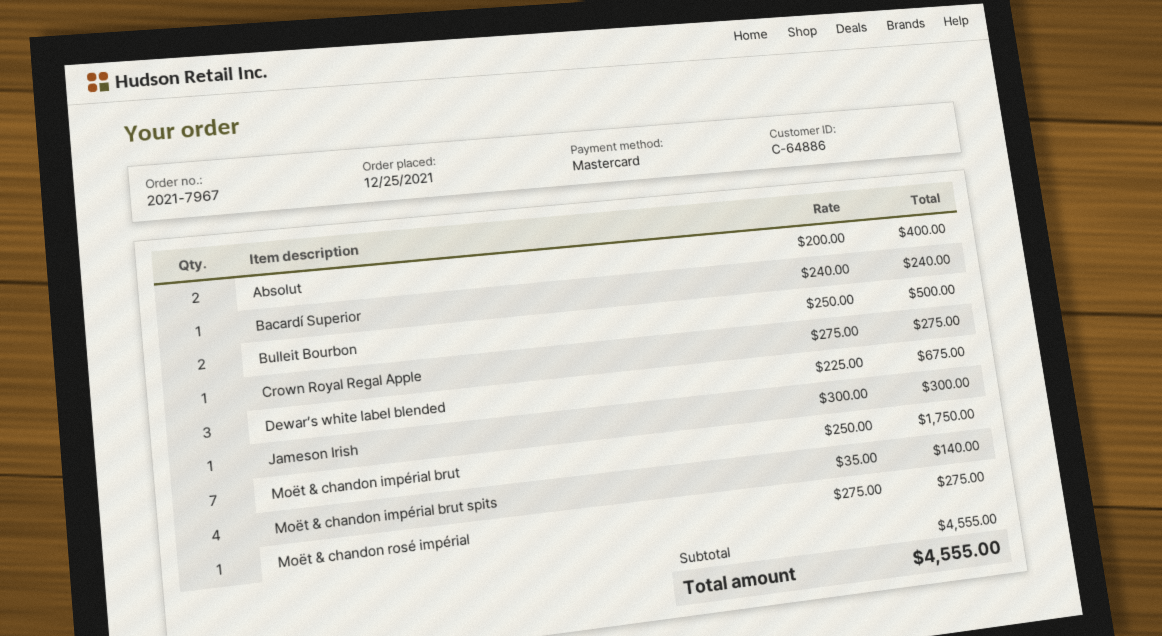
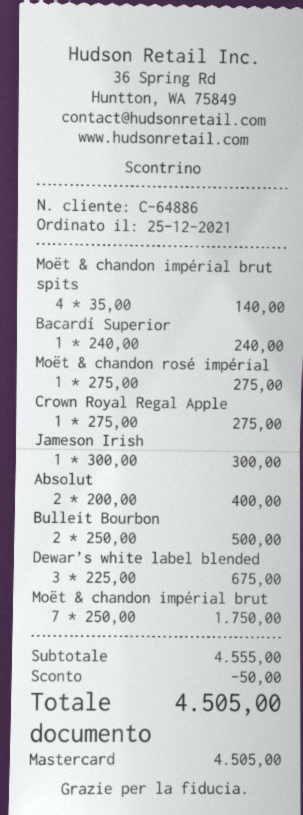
discount: none -> 50.00
total: 4555.00 -> 4505.00

